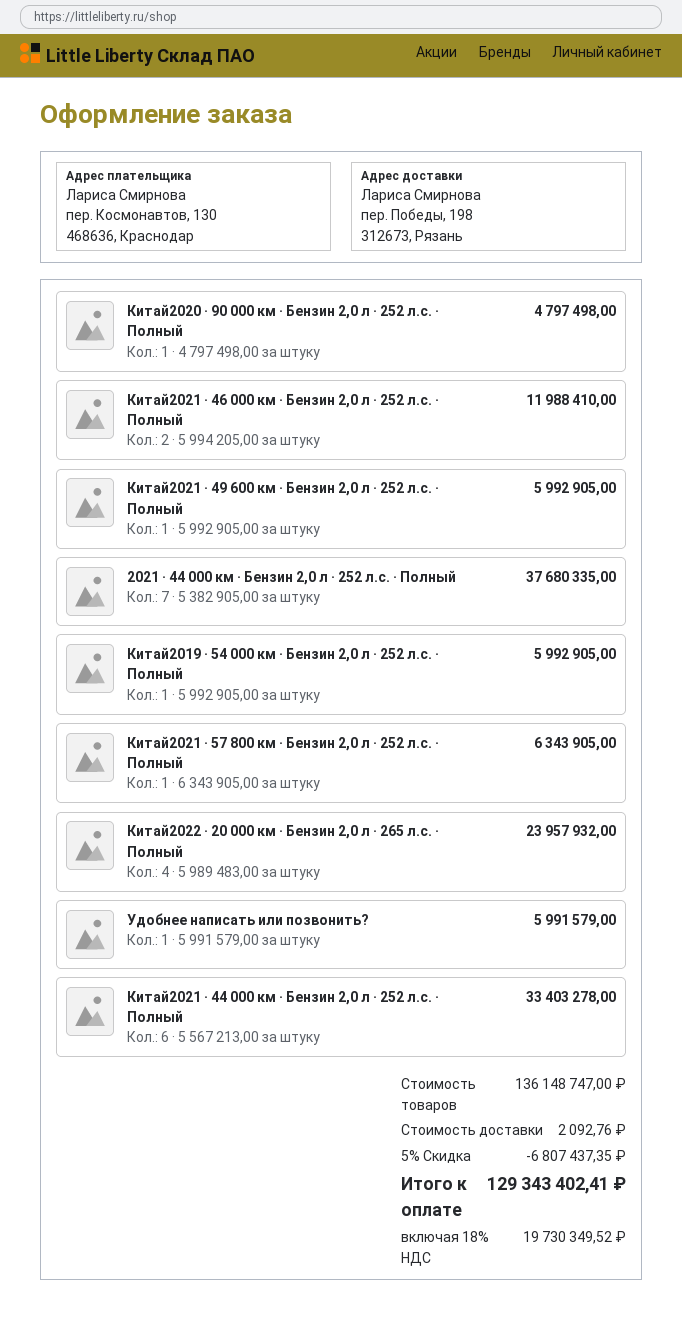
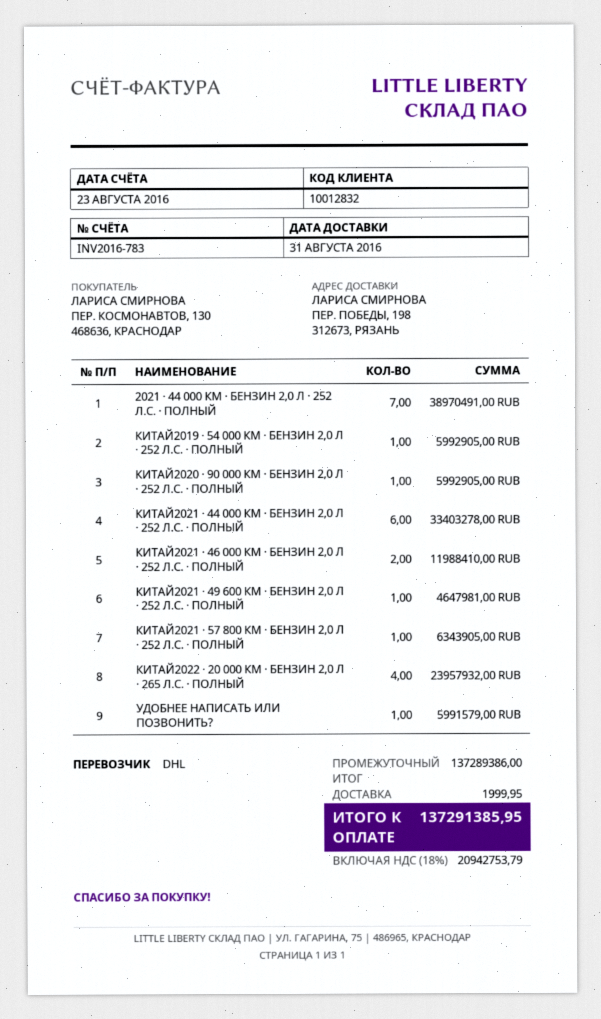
Китай2020 · 90 000 км · Бензин 2,0 л · 252 л.с. · Полный: 1 for 4797498.00 -> 1 for 5992905.00
Китай2021 · 49 600 км · Бензин 2,0 л · 252 л.с. · Полный: 1 for 5992905.00 -> 1 for 4647981.00
2021 · 44 000 км · Бензин 2,0 л · 252 л.с. · Полный: 7 for 37680335.00 -> 7 for 38970491.00
subtotal: 136148747.00 -> 137289386.00
discount: 5% = 6807437.35 -> none
shipping: 2092.76 -> 1999.95
tax: 18% = 19730349.52 -> 18% = 20942753.79
total: 129343402.41 -> 137291385.95

